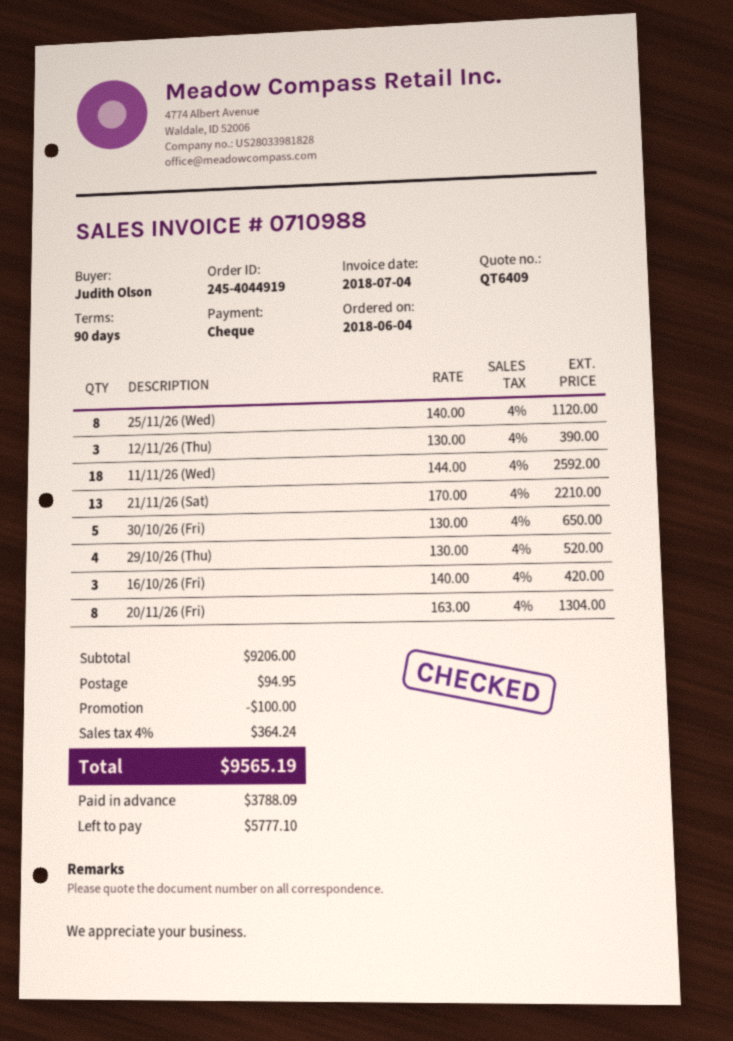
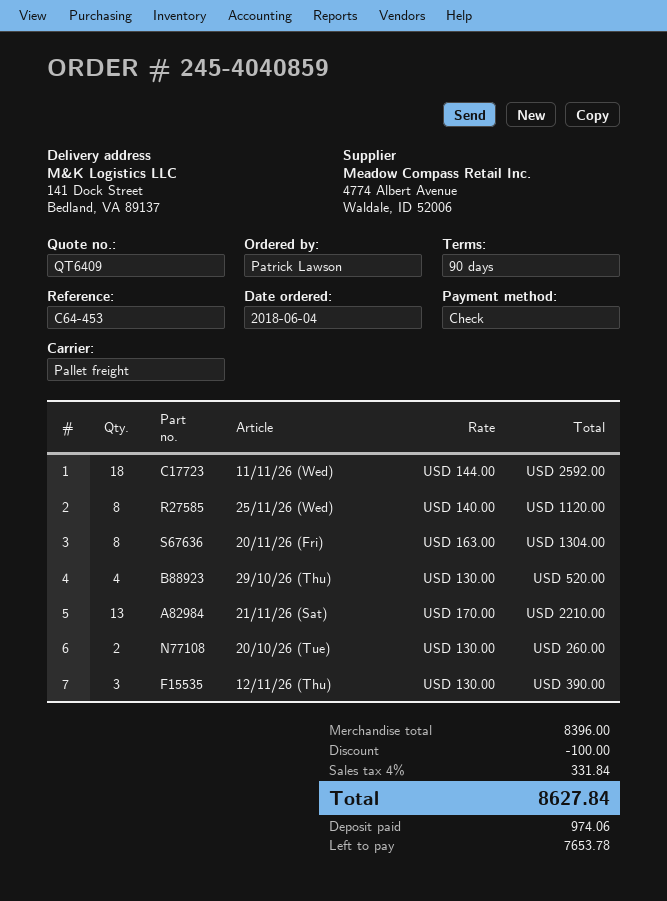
order number: 245-4044919 -> 245-4040859
ordered by: Judith Olson -> Patrick Lawson
30/10/26 (Fri): 5 x 130.00 = 650.00 -> none
16/10/26 (Fri): 3 x 140.00 = 420.00 -> none
20/10/26 (Tue): none -> 2 x 130.00 = 260.00
subtotal: 9206.00 -> 8396.00
shipping: 94.95 -> none
tax: 4% = 364.24 -> 4% = 331.84
total: 9565.19 -> 8627.84
deposit: 3788.09 -> 974.06
balance: 5777.10 -> 7653.78

